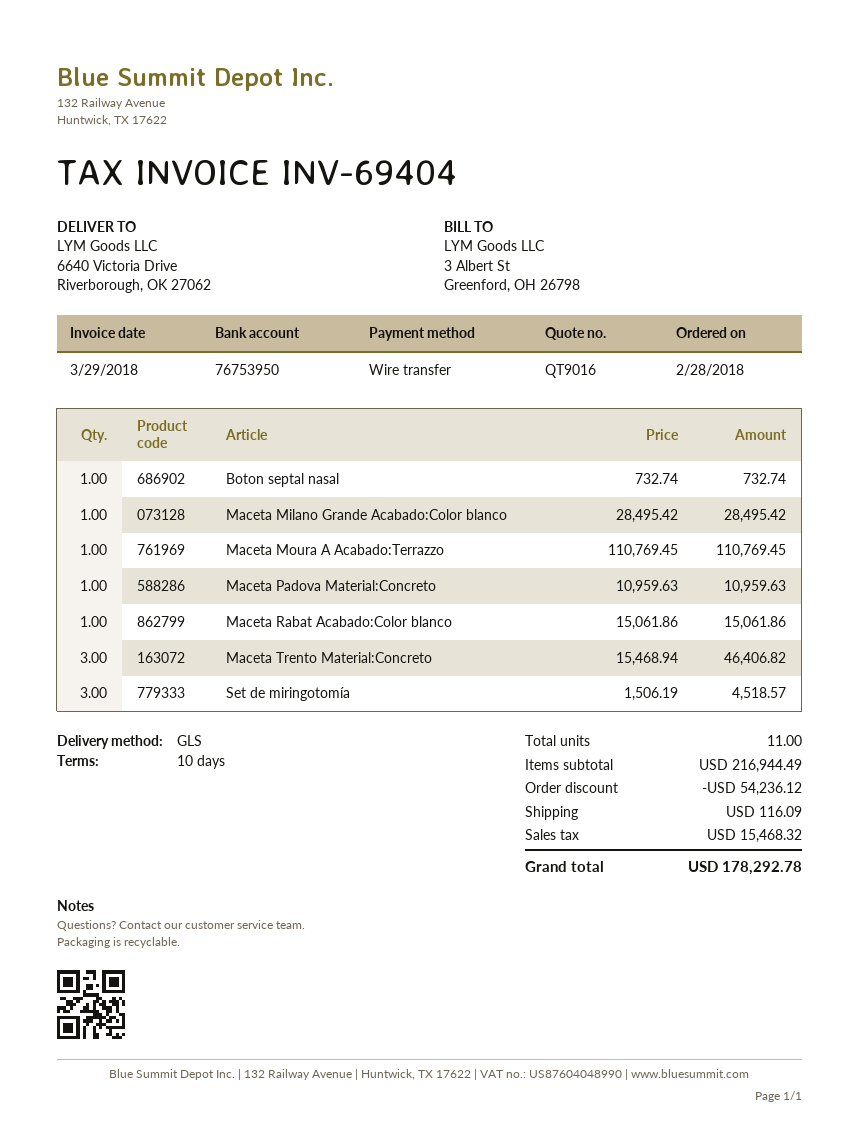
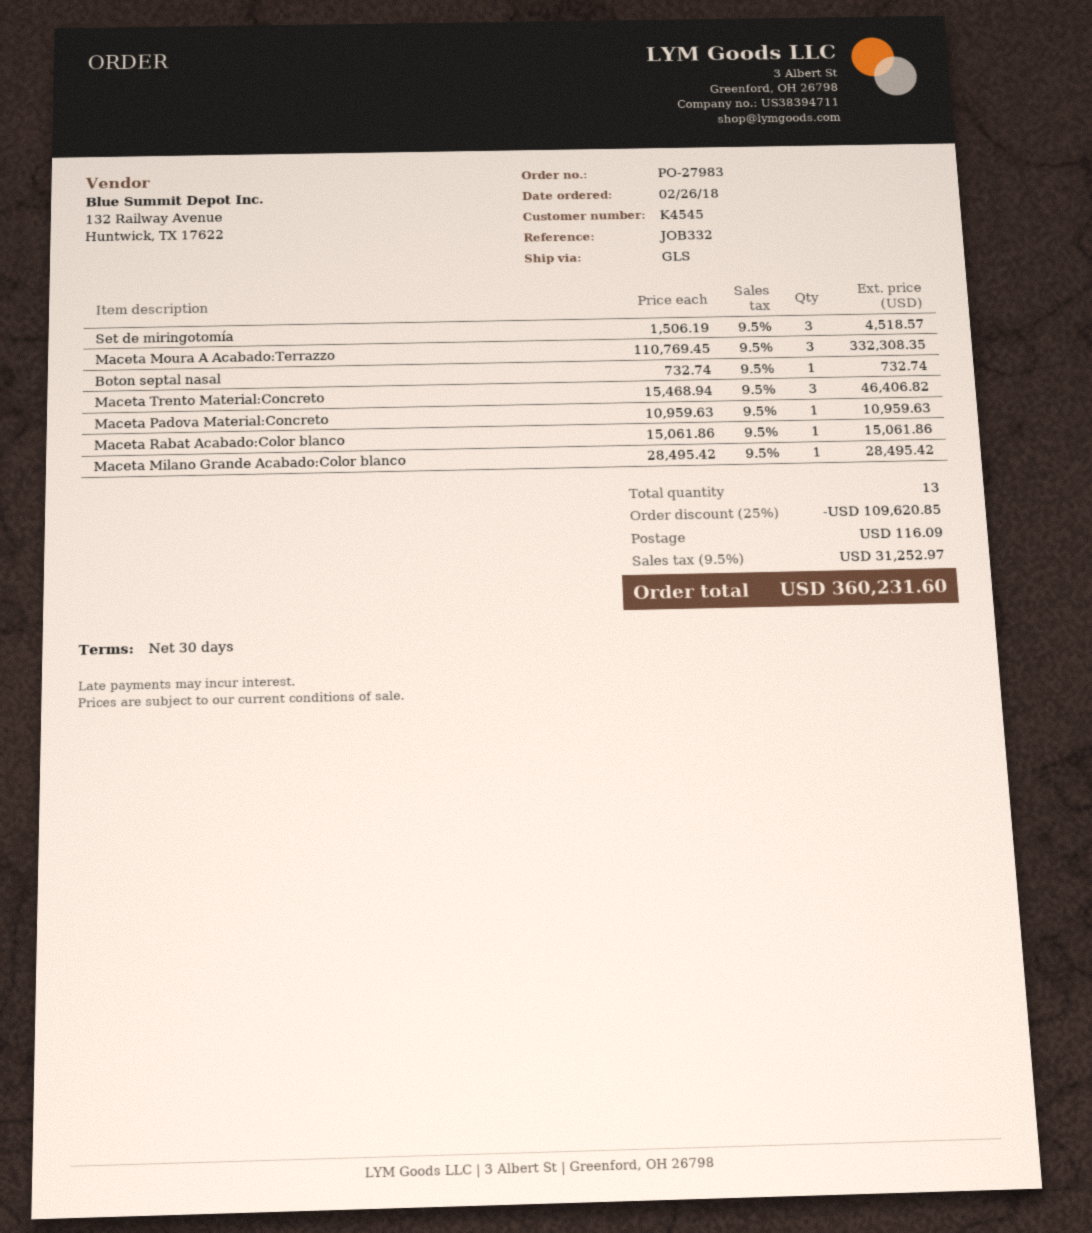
order date: 2018-02-28 -> 2018-02-26
payment terms: 10 days -> 30 days
Maceta Moura A Acabado:Terrazzo: 1 x 110769.45 = 110769.45 -> 3 x 110769.45 = 332308.35
total quantity: 11 -> 13
discount: 54236.12 -> 109620.85
tax: 15468.32 -> 31252.97
total: 178292.78 -> 360231.60

